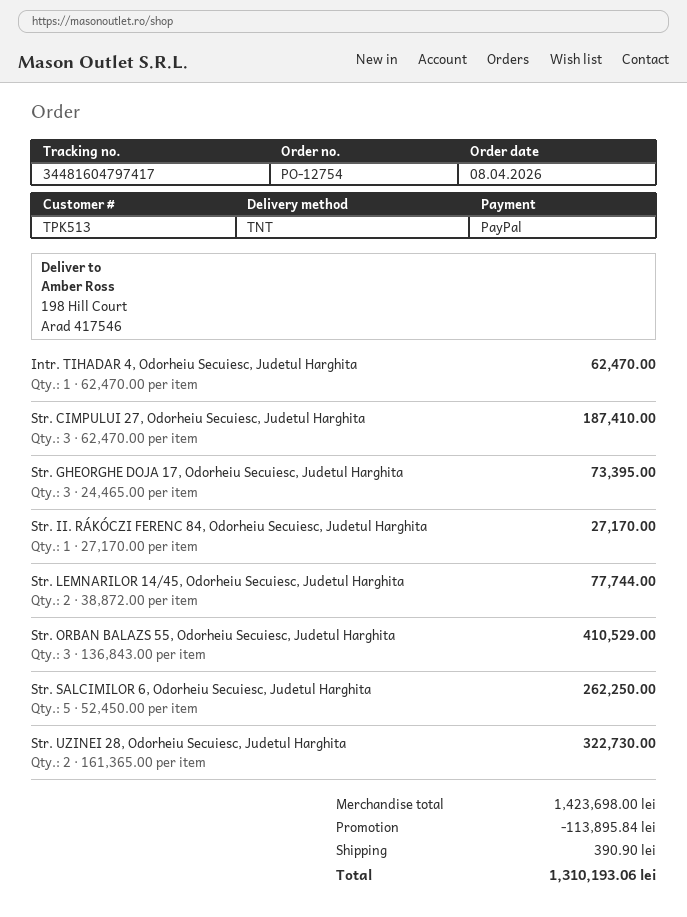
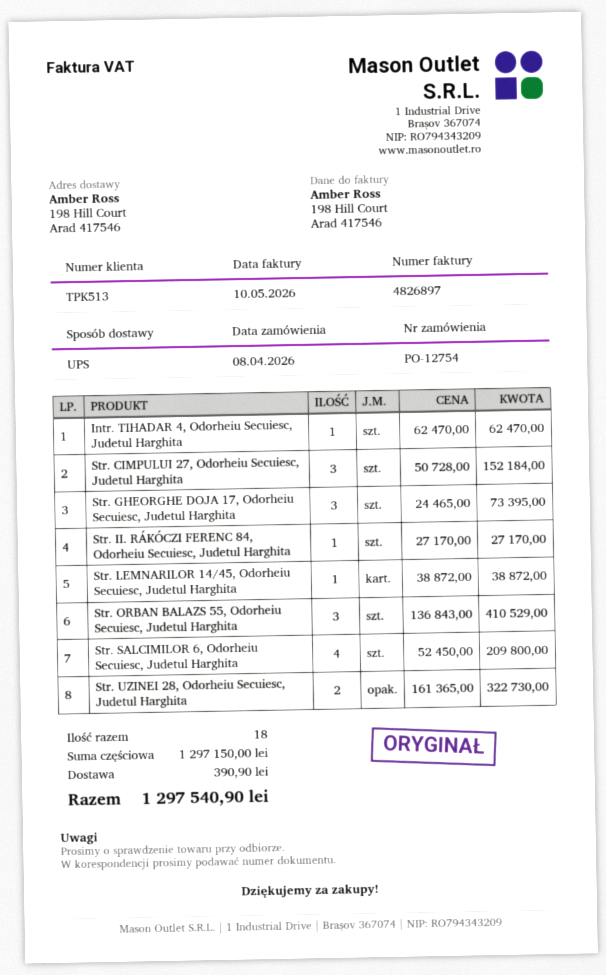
shipping method: TNT -> UPS
Str. CIMPULUI 27, Odorheiu Secuiesc, Judetul Harghita: 3 x 62470.00 = 187410.00 -> 3 x 50728.00 = 152184.00
Str. LEMNARILOR 14/45, Odorheiu Secuiesc, Judetul Harghita: 2 x 38872.00 = 77744.00 -> 1 x 38872.00 = 38872.00
Str. SALCIMILOR 6, Odorheiu Secuiesc, Judetul Harghita: 5 x 52450.00 = 262250.00 -> 4 x 52450.00 = 209800.00
subtotal: 1423698.00 -> 1297150.00
discount: 113895.84 -> none
total: 1310193.06 -> 1297540.90

